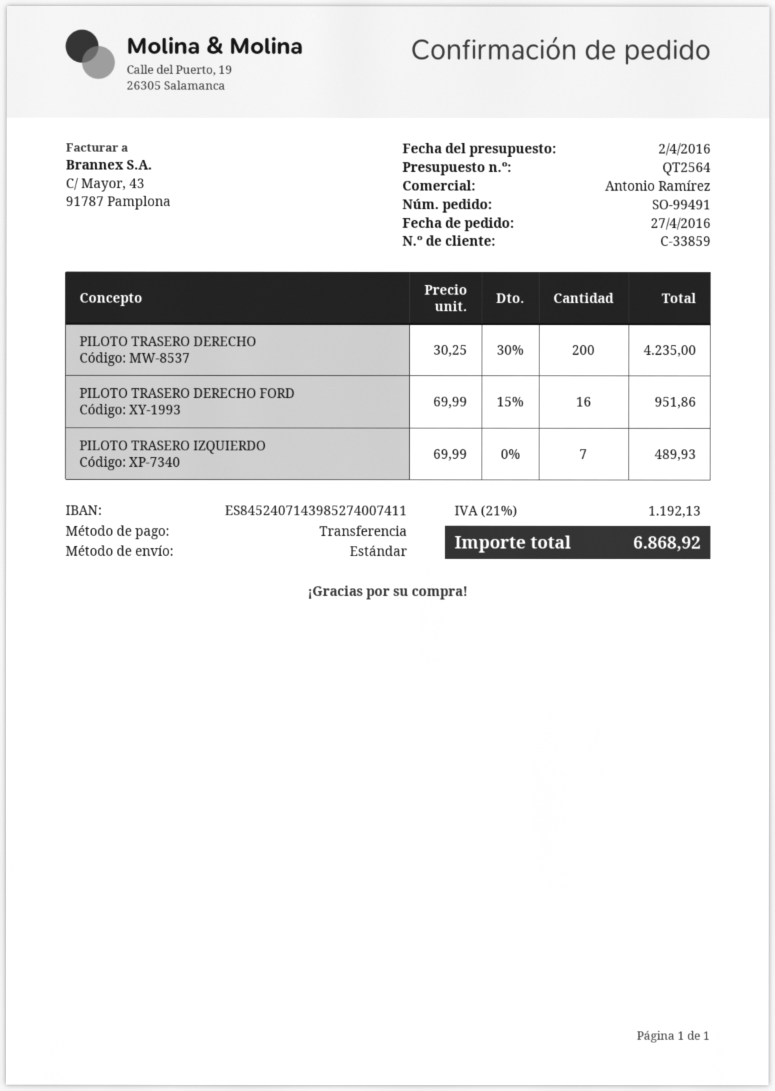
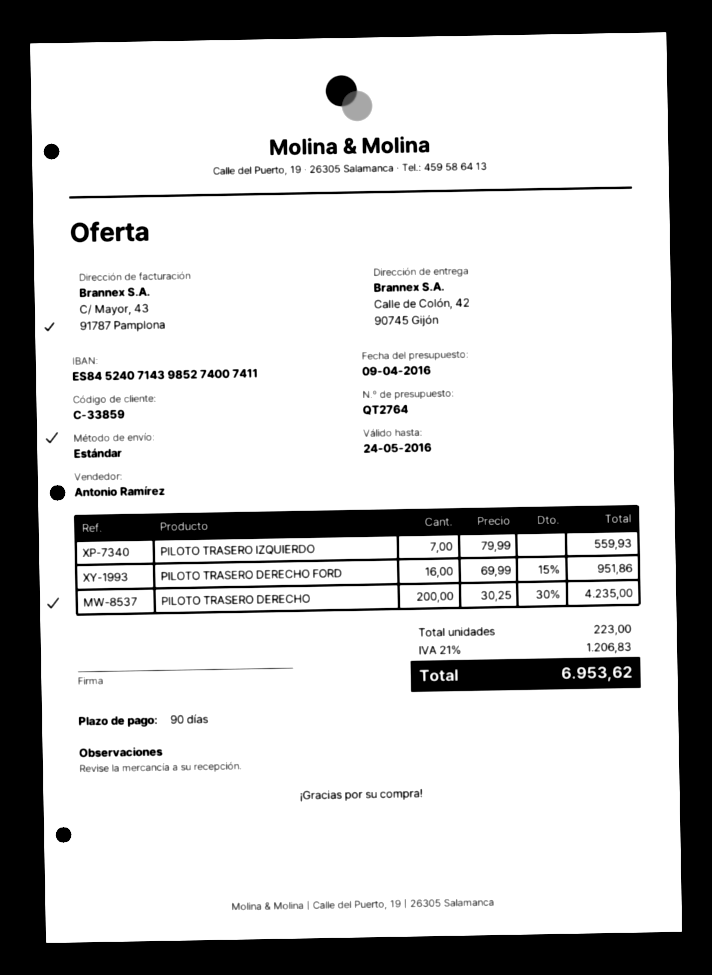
quote number: QT2564 -> QT2764
quote date: 2016-04-02 -> 2016-04-09
PILOTO TRASERO IZQUIERDO: 7 x 69.99 = 489.93 -> 7 x 79.99 = 559.93
tax: 21% = 1192.13 -> 21% = 1206.83
total: 6868.92 -> 6953.62

